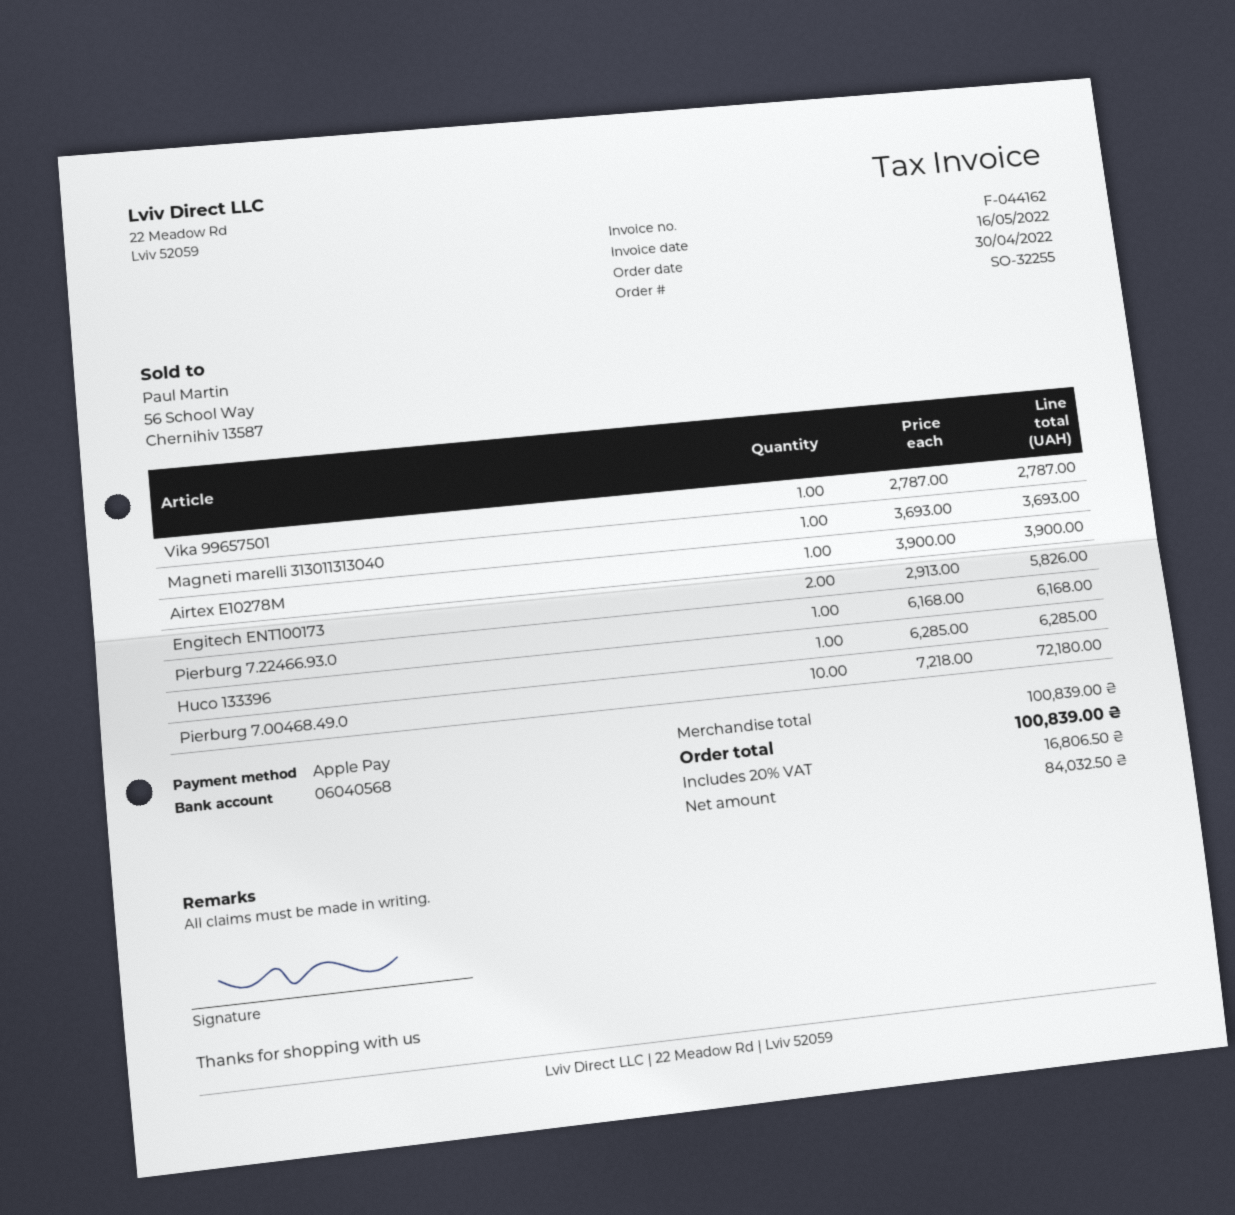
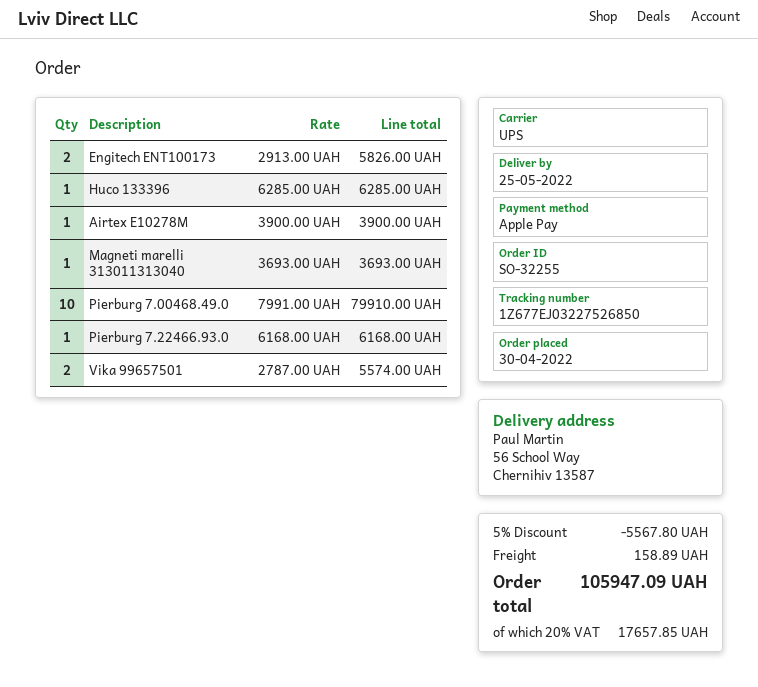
Vika 99657501: 1 x 2787.00 = 2787.00 -> 2 x 2787.00 = 5574.00
Pierburg 7.00468.49.0: 10 x 7218.00 = 72180.00 -> 10 x 7991.00 = 79910.00
discount: none -> 5% = 5567.80
shipping: none -> 158.89
tax: 20% = 16806.50 -> 20% = 17657.85
total: 100839.00 -> 105947.09

